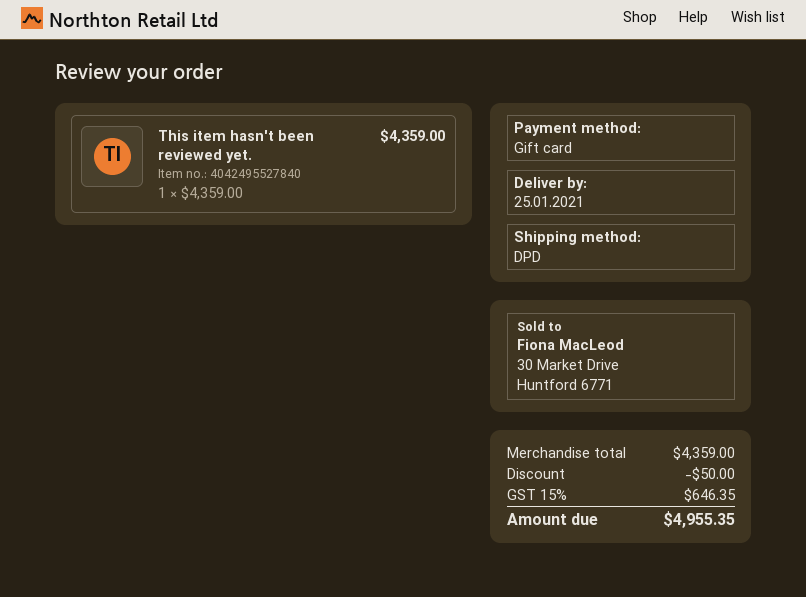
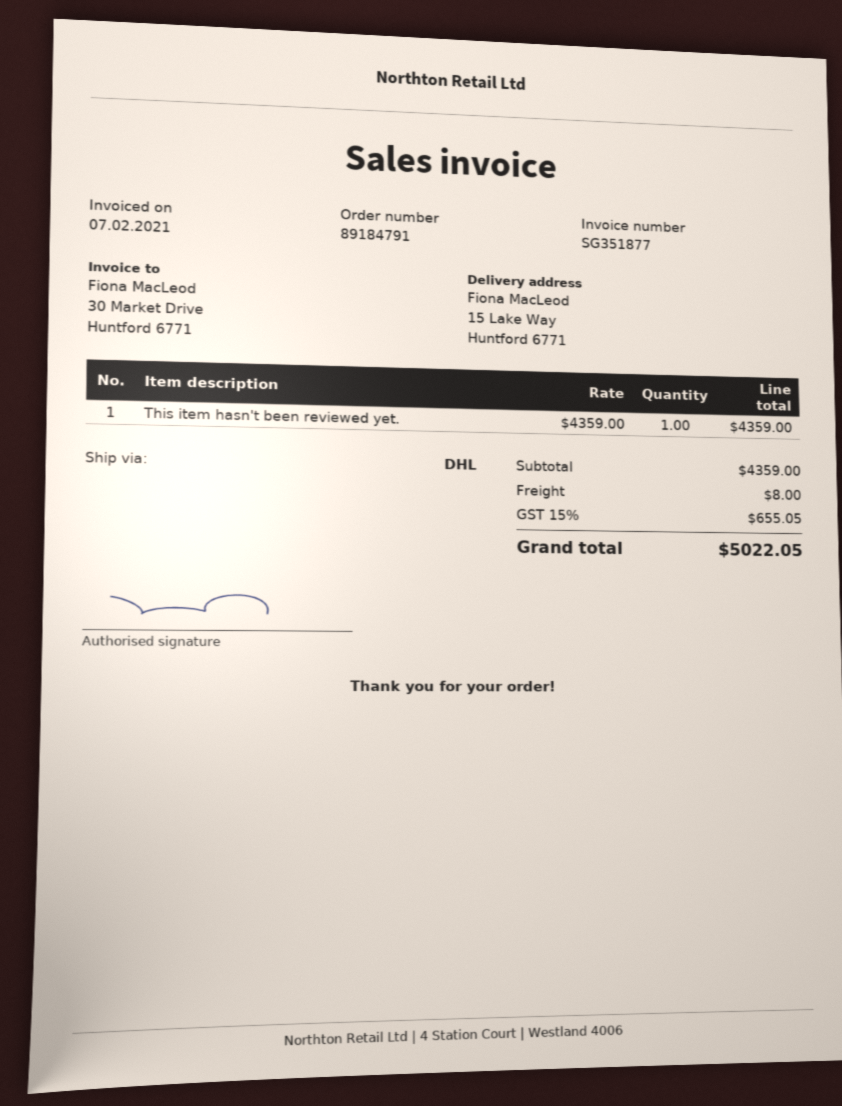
shipping method: DPD -> DHL
discount: 50.00 -> none
shipping: none -> 8.00
tax: 15% = 646.35 -> 15% = 655.05
total: 4955.35 -> 5022.05

